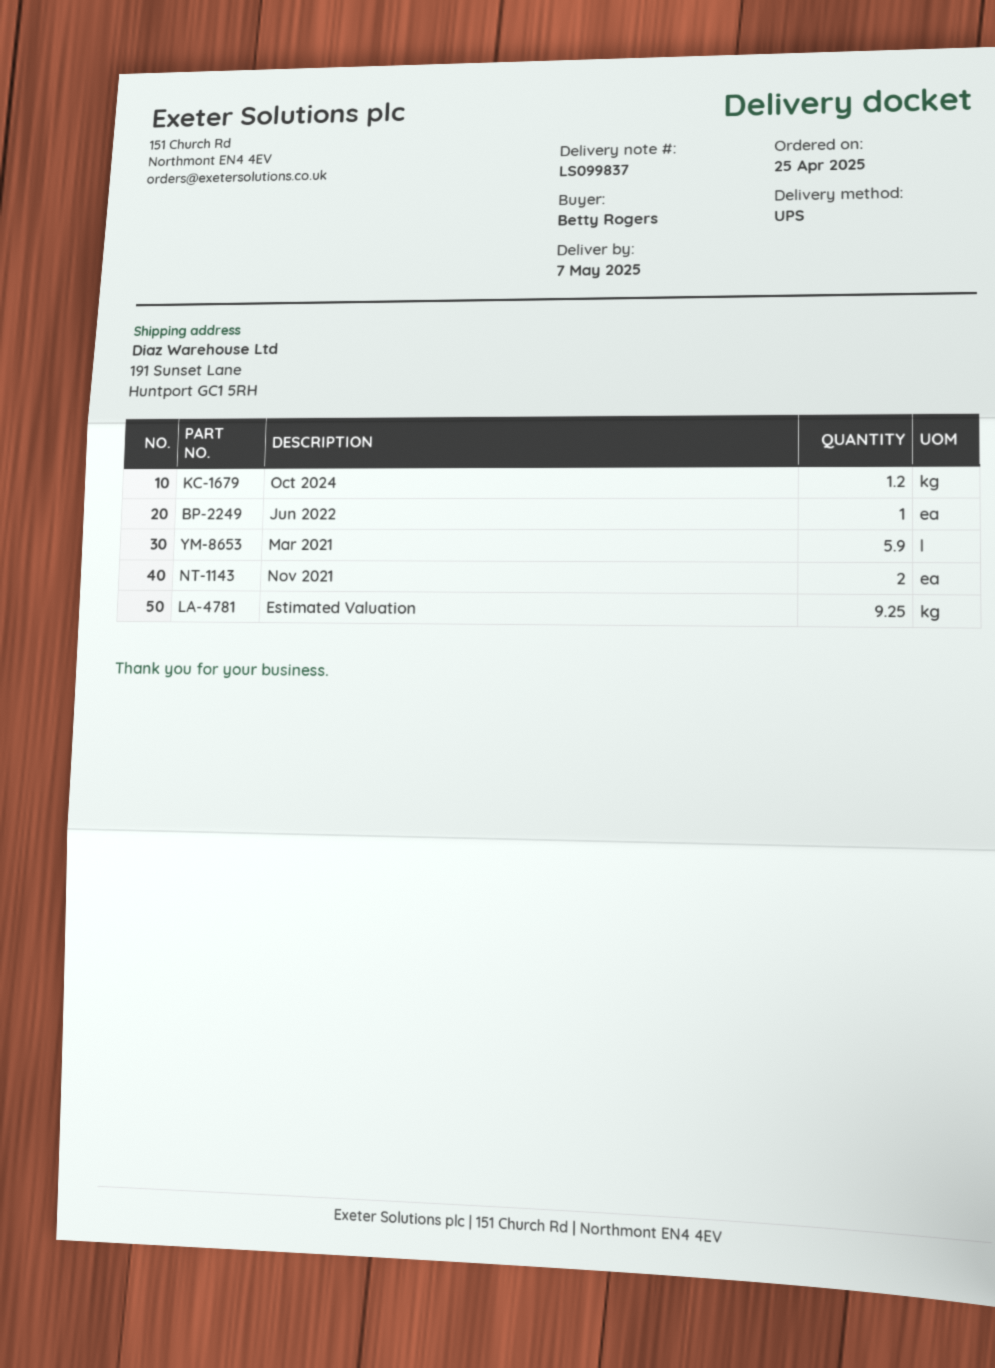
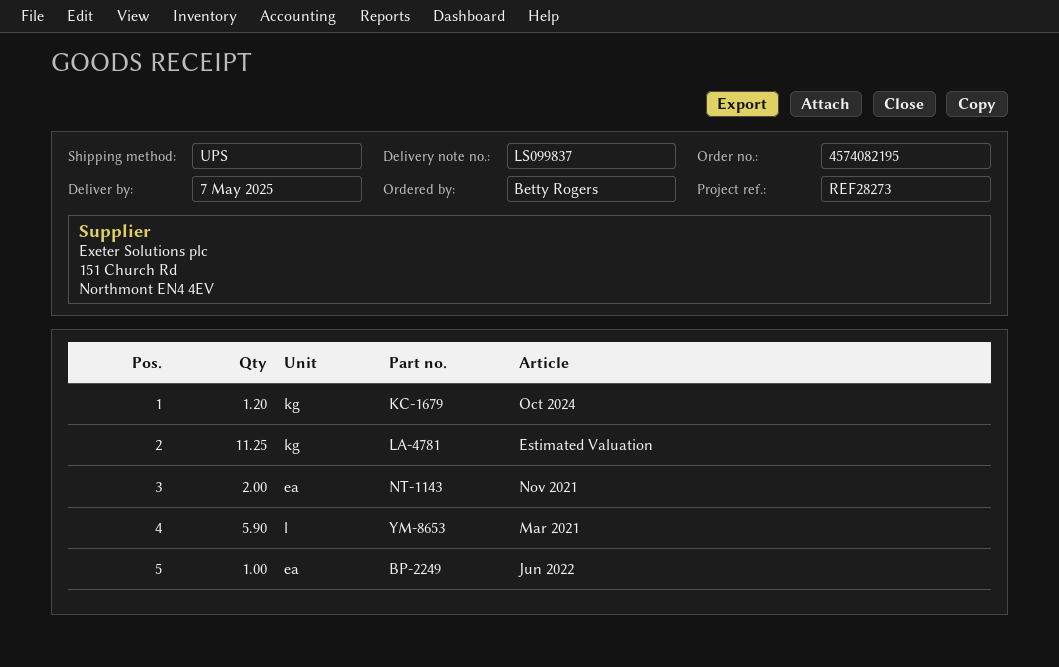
Estimated Valuation: 9.25 -> 11.25

